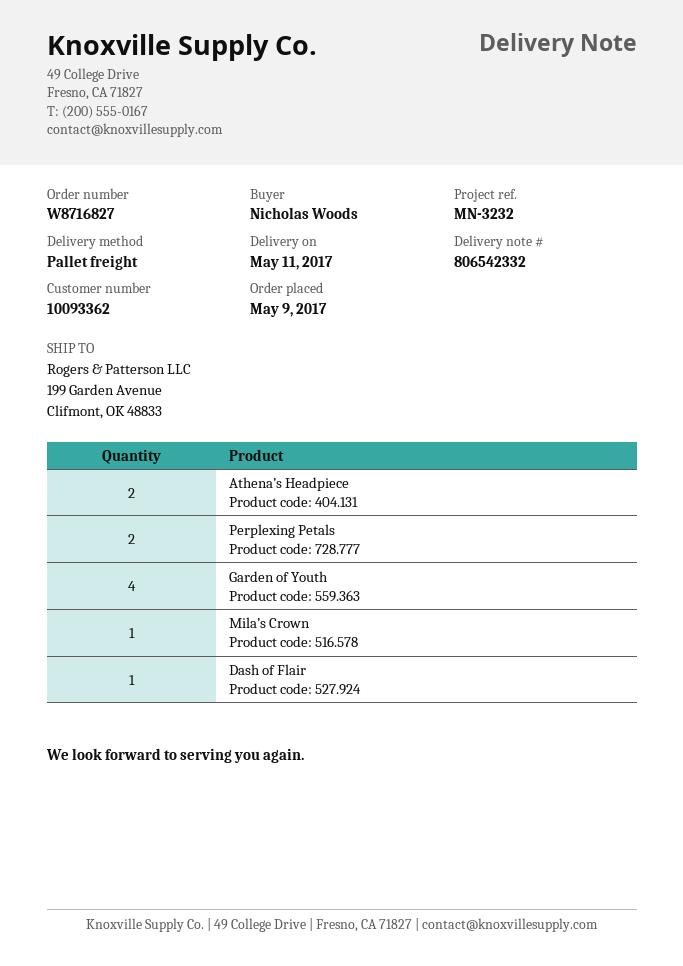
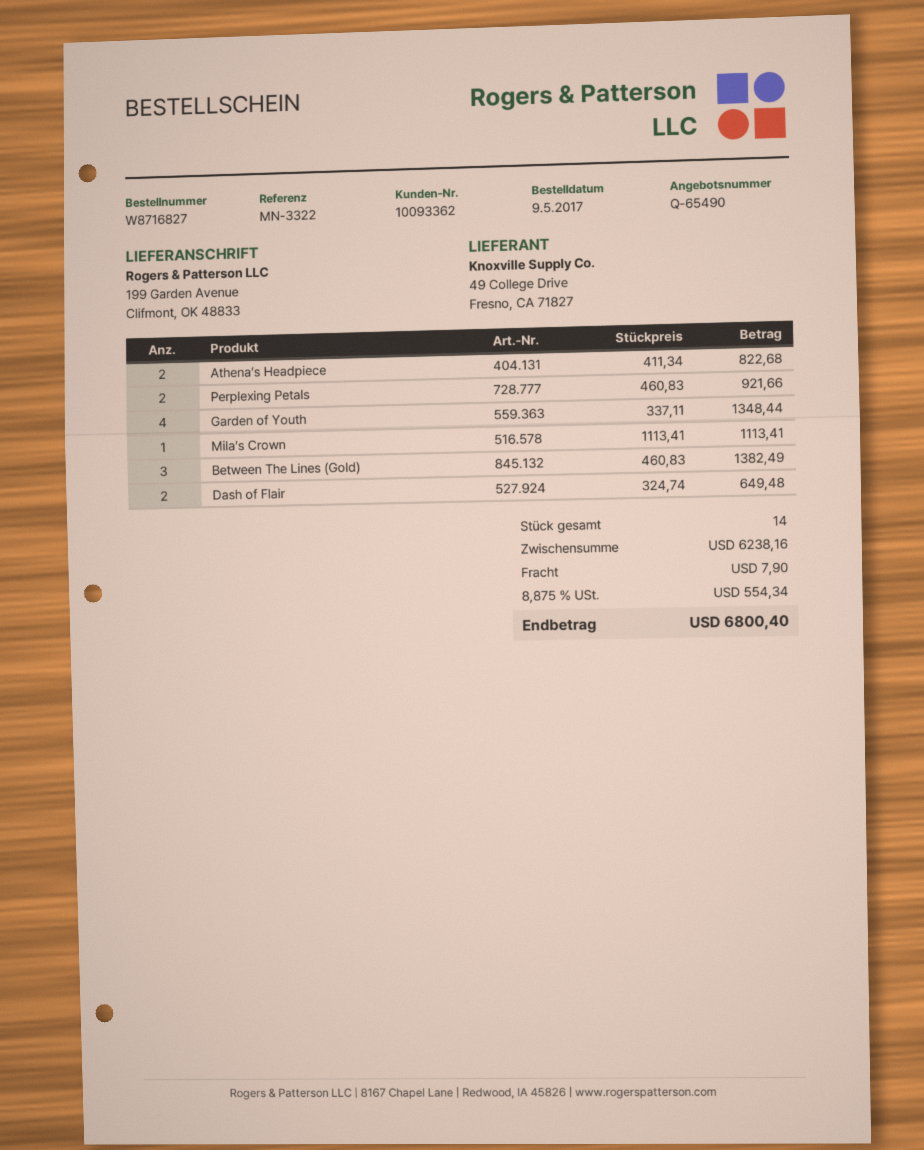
reference: MN-3232 -> MN-3322
Dash of Flair: 1 -> 2
Between The Lines (Gold): none -> 3

